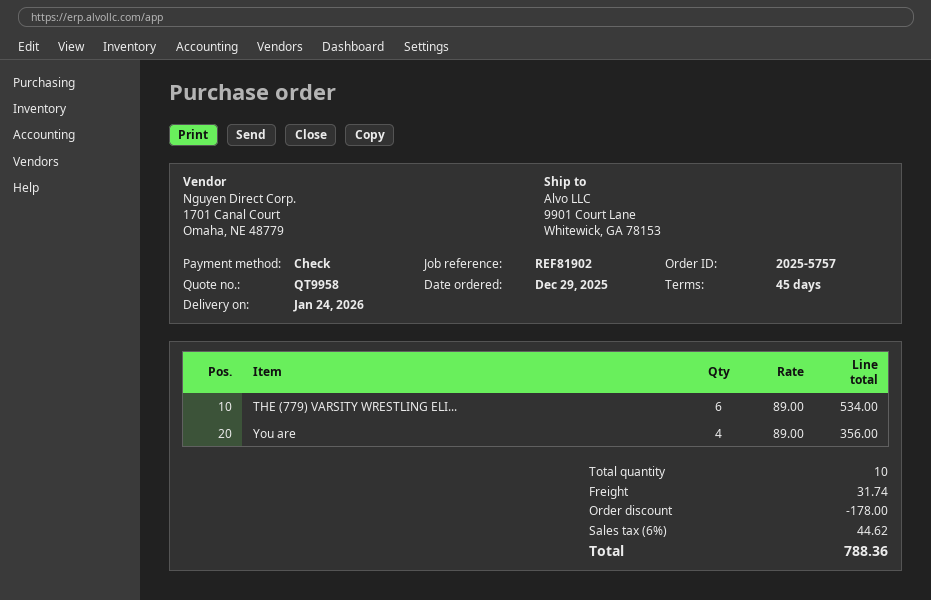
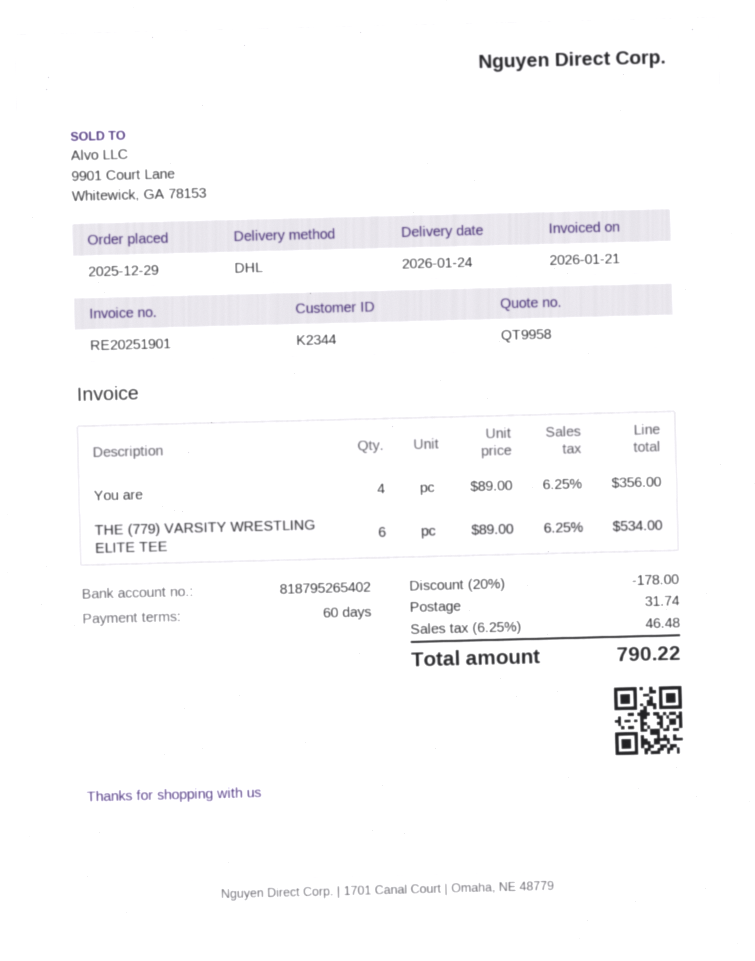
payment terms: 45 days -> 60 days
tax: 6% = 44.62 -> 6.25% = 46.48
total: 788.36 -> 790.22

